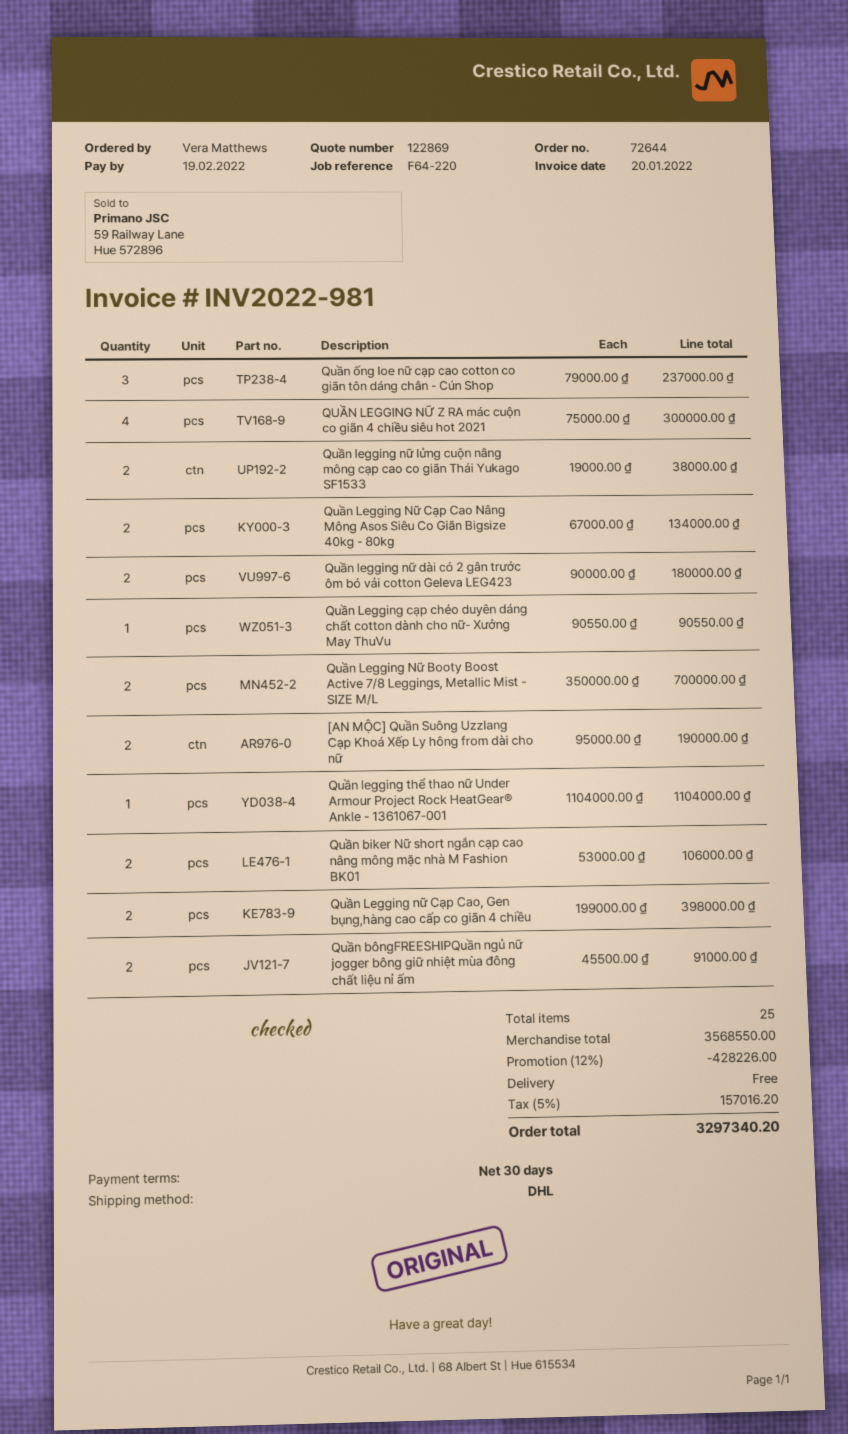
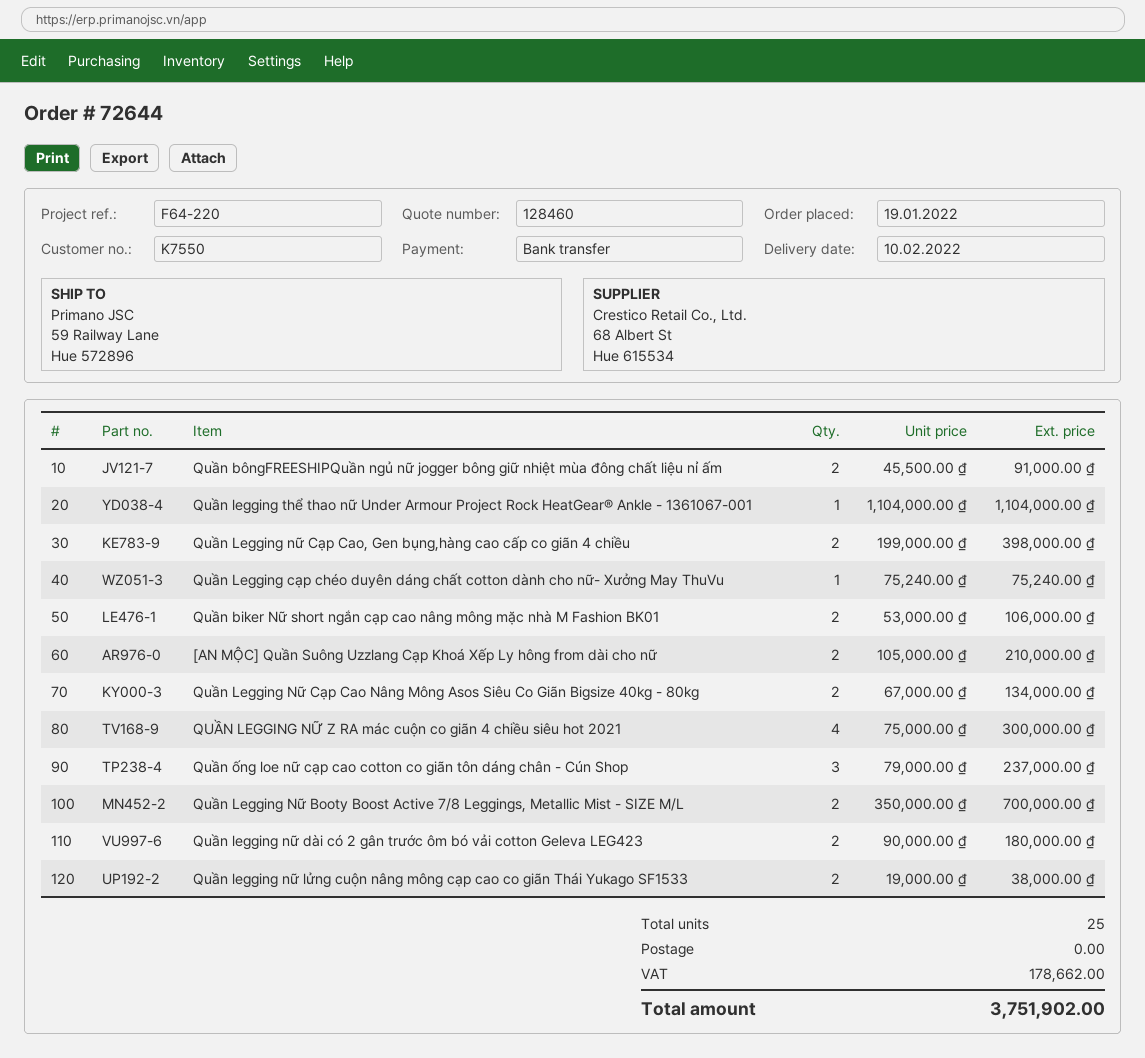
quote number: 122869 -> 128460
Quần Legging cạp chéo duyên dáng chất cotton dành cho nữ- Xưởng May ThuVu: 1 x 90550.00 = 90550.00 -> 1 x 75240.00 = 75240.00
[AN MỘC] Quần Suông Uzzlang Cạp Khoá Xếp Ly hông from dài cho nữ: 2 x 95000.00 = 190000.00 -> 2 x 105000.00 = 210000.00
discount: 12% = 428226.00 -> none
tax: 157016.20 -> 178662.00
total: 3297340.20 -> 3751902.00

